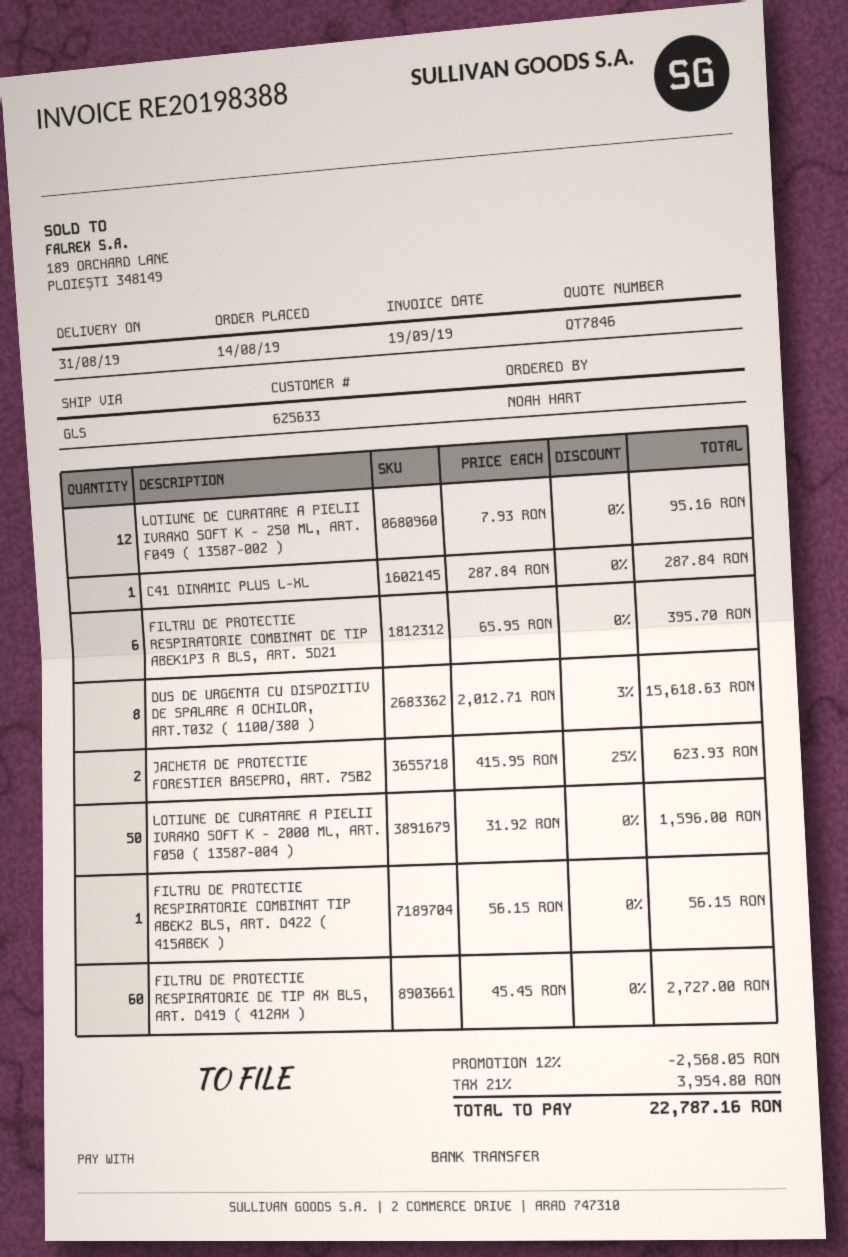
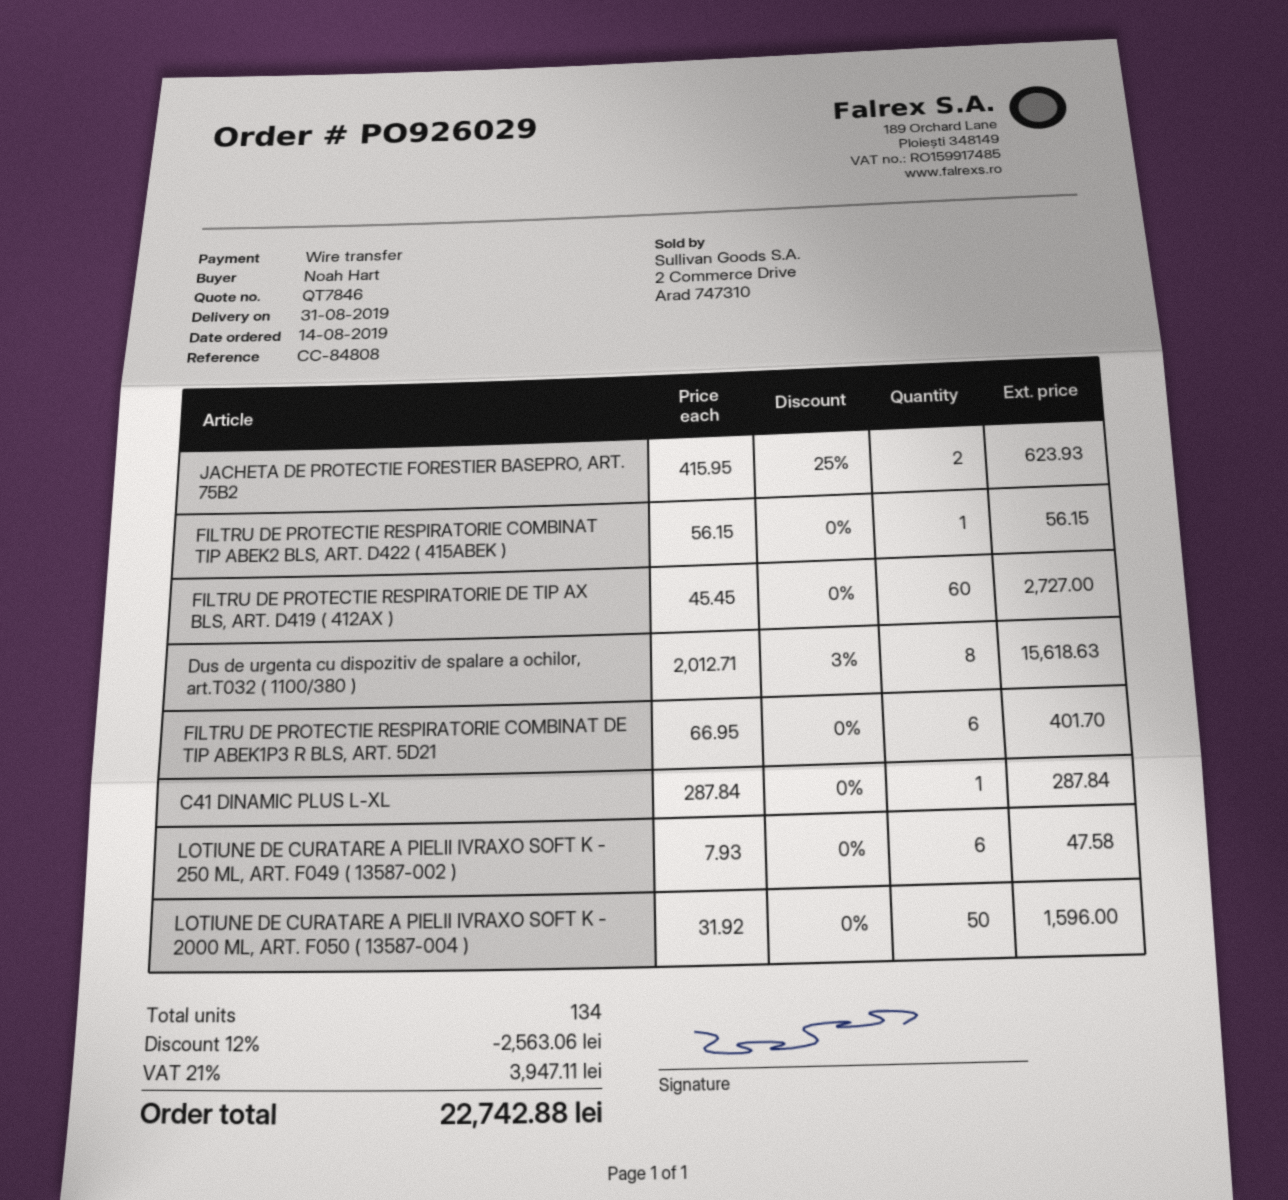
LOTIUNE DE CURATARE A PIELII IVRAXO SOFT K - 250 ML, ART. F049 ( 13587-002 ): 12 x 7.93 = 95.16 -> 6 x 7.93 = 47.58
FILTRU DE PROTECTIE RESPIRATORIE COMBINAT DE TIP ABEK1P3 R BLS, ART. 5D21: 6 x 65.95 = 395.70 -> 6 x 66.95 = 401.70
discount: 12% = 2568.05 -> 12% = 2563.06
tax: 21% = 3954.80 -> 21% = 3947.11
total: 22787.16 -> 22742.88

